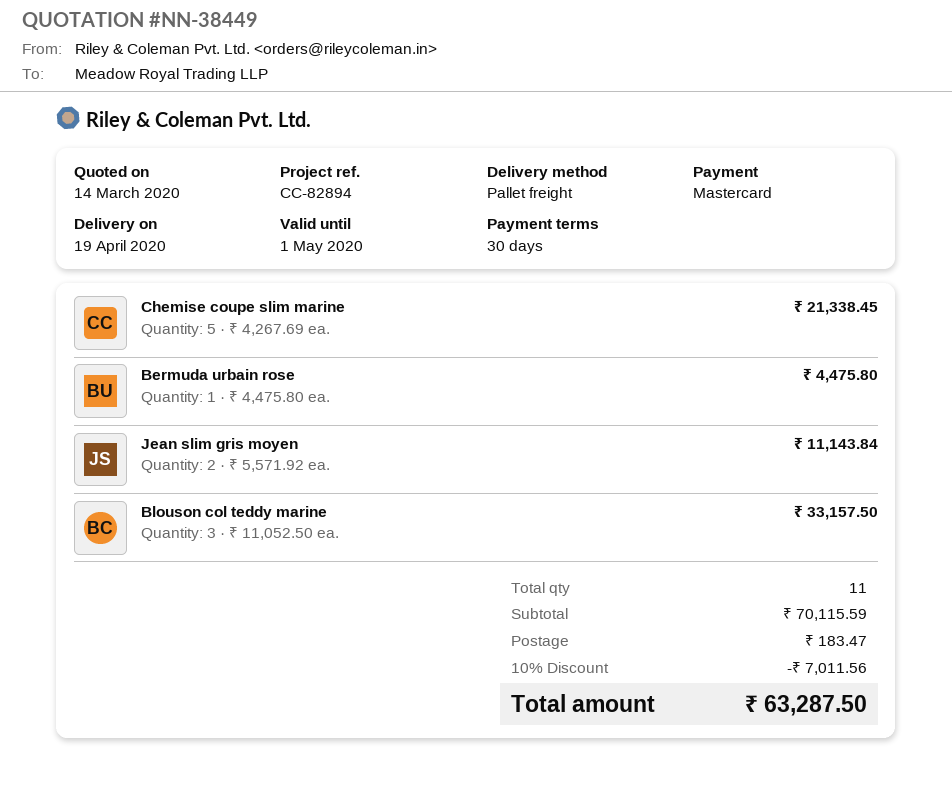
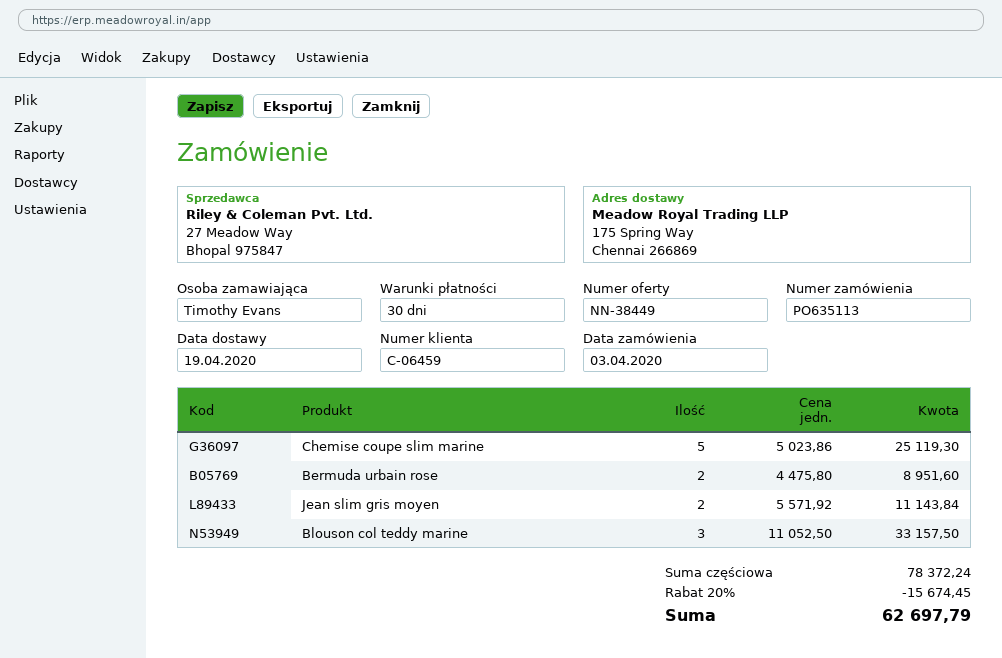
Chemise coupe slim marine: 5 x 4267.69 = 21338.45 -> 5 x 5023.86 = 25119.30
Bermuda urbain rose: 1 x 4475.80 = 4475.80 -> 2 x 4475.80 = 8951.60
subtotal: 70115.59 -> 78372.24
discount: 10% = 7011.56 -> 20% = 15674.45
shipping: 183.47 -> none
total: 63287.50 -> 62697.79

